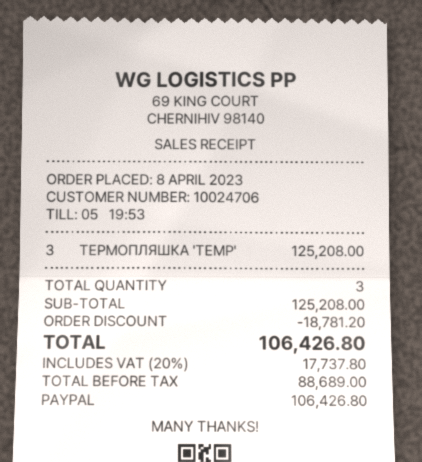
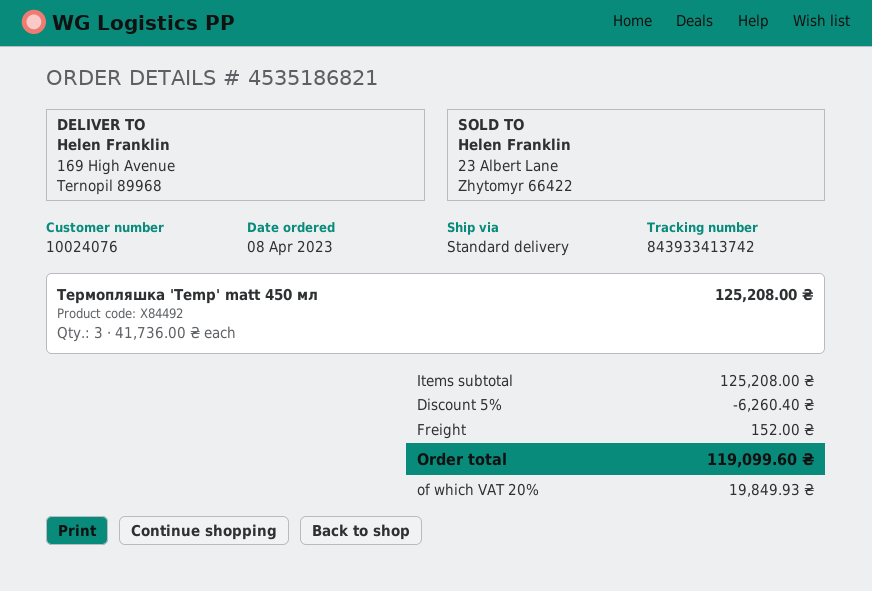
customer number: 10024706 -> 10024076
discount: 18781.20 -> 6260.40
shipping: none -> 152.00
tax: 20% = 17737.80 -> 20% = 19849.93
total: 106426.80 -> 119099.60

